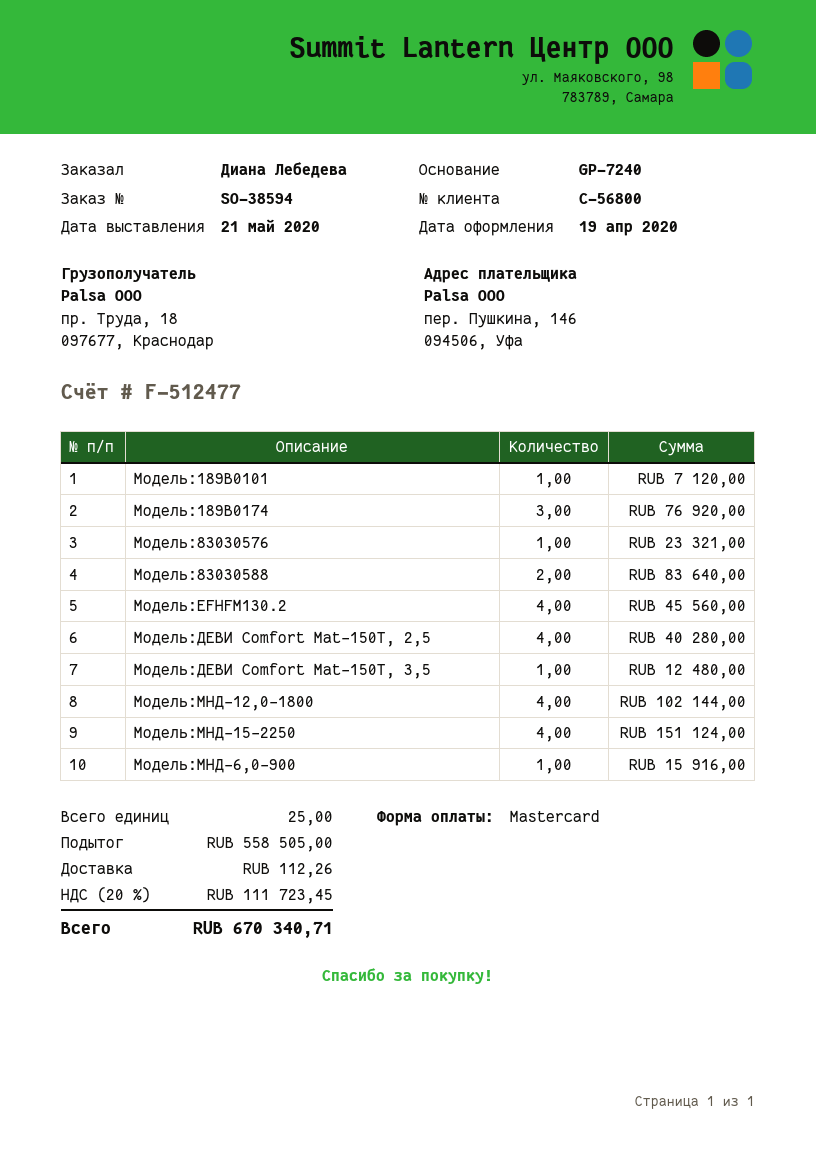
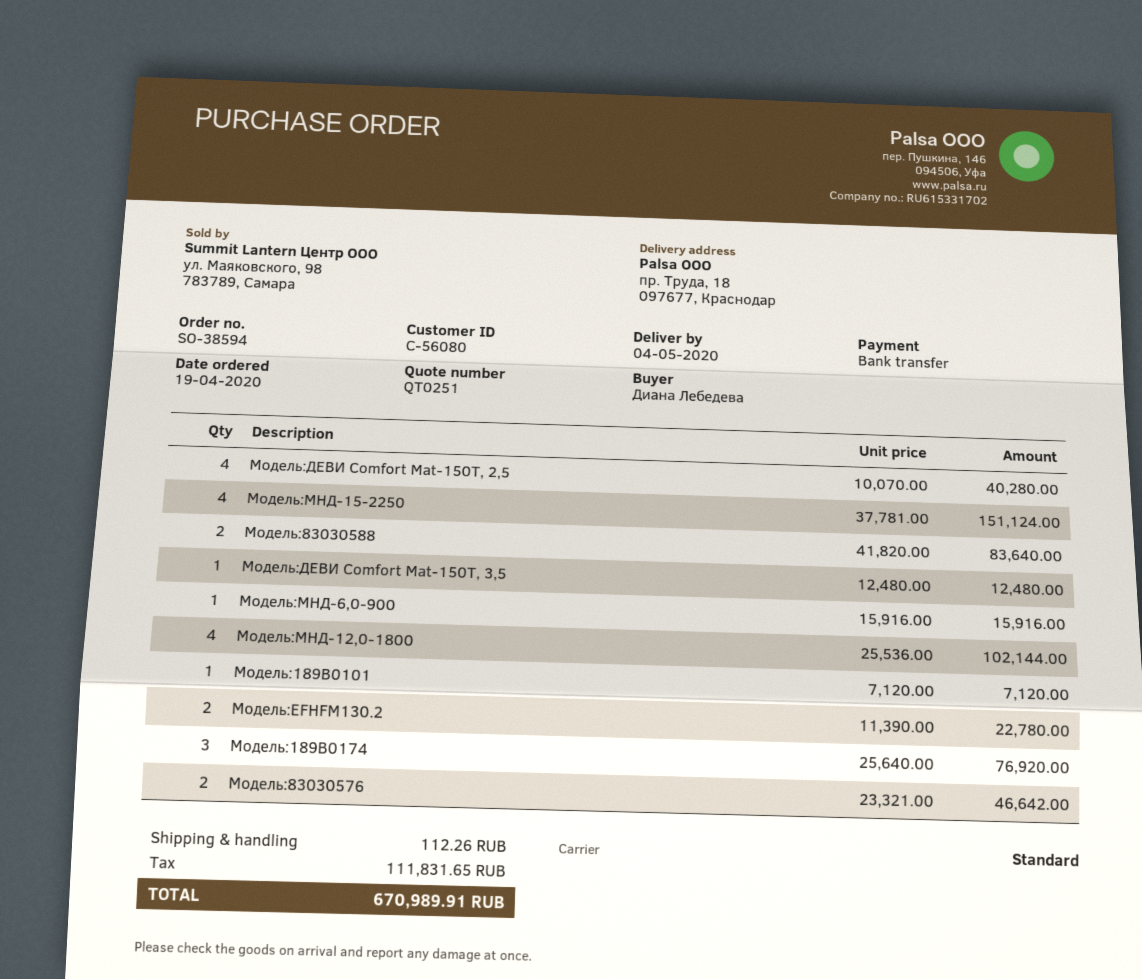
customer number: C-56800 -> C-56080
payment method: Mastercard -> bank transfer
Модель:83030576: 1 for 23321.00 -> 2 for 46642.00
Модель:EFHFM130.2: 4 for 45560.00 -> 2 for 22780.00
tax: 111723.45 -> 111831.65
total: 670340.71 -> 670989.91

